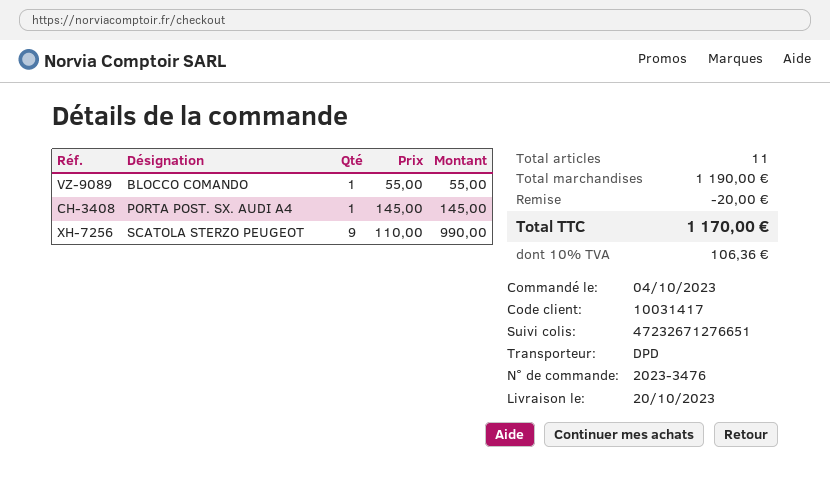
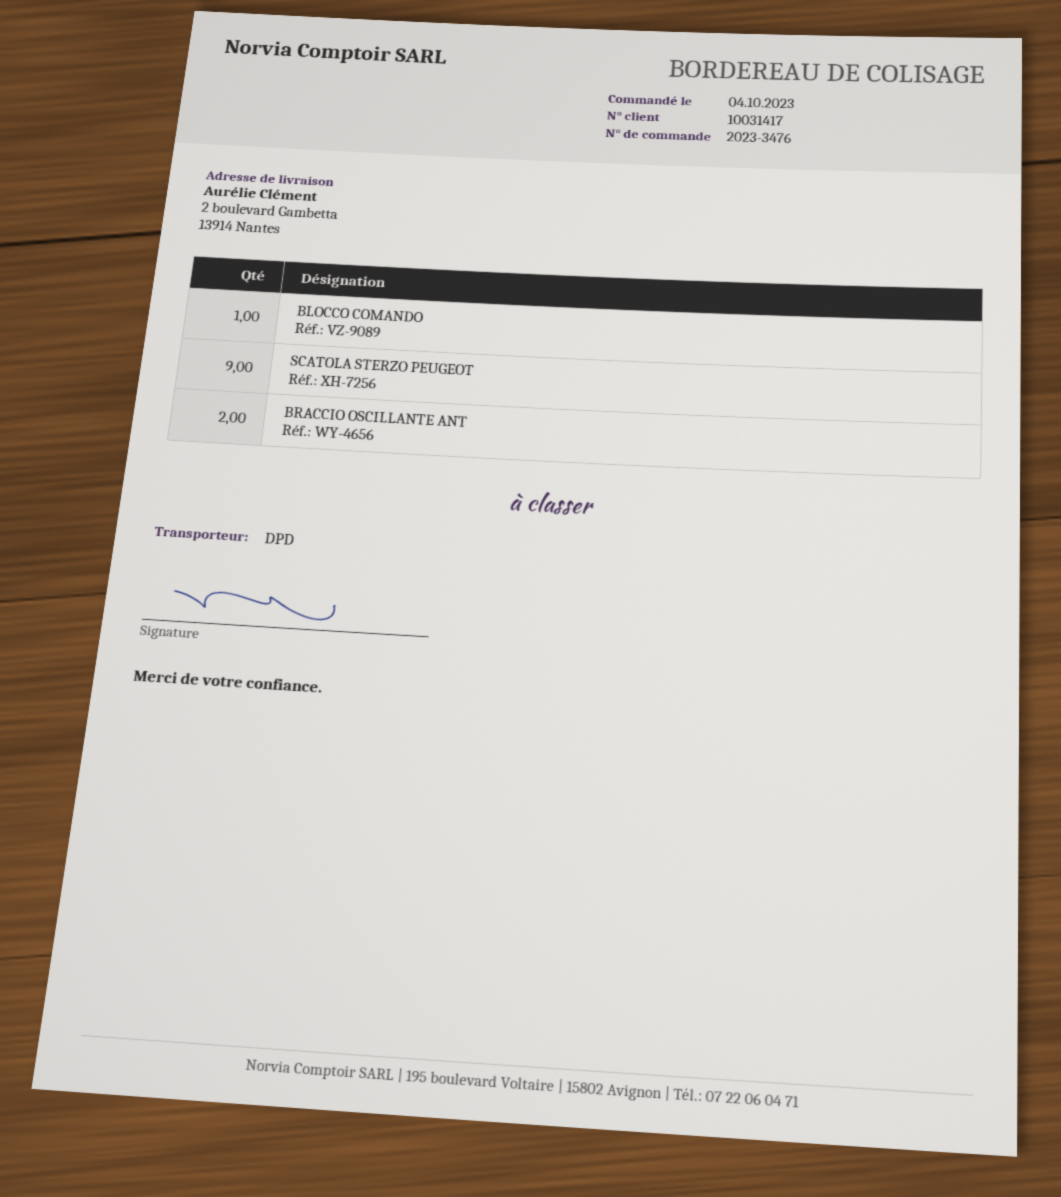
PORTA POST. SX. AUDI A4: 1 -> none
BRACCIO OSCILLANTE ANT: none -> 2

